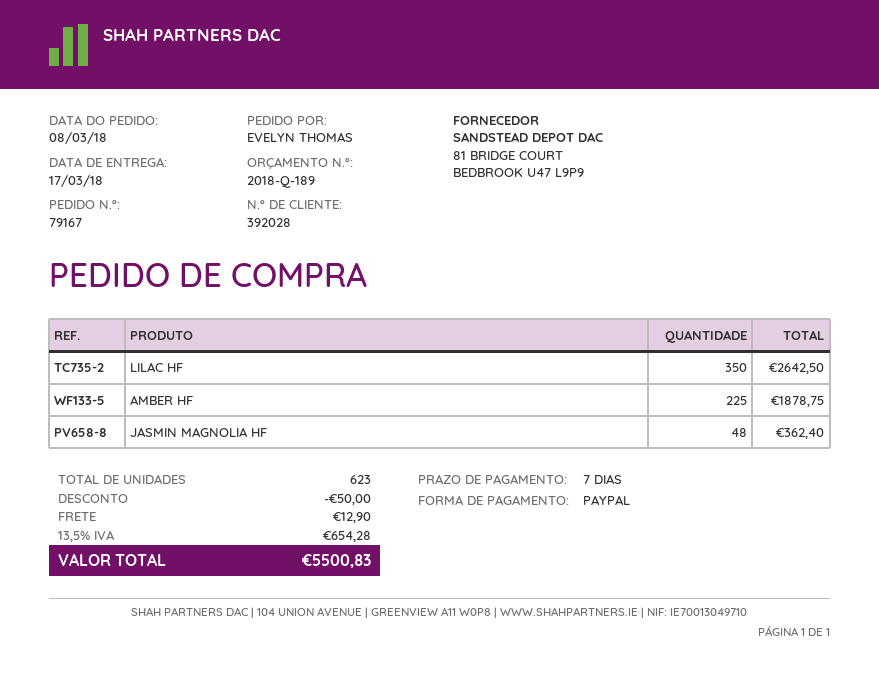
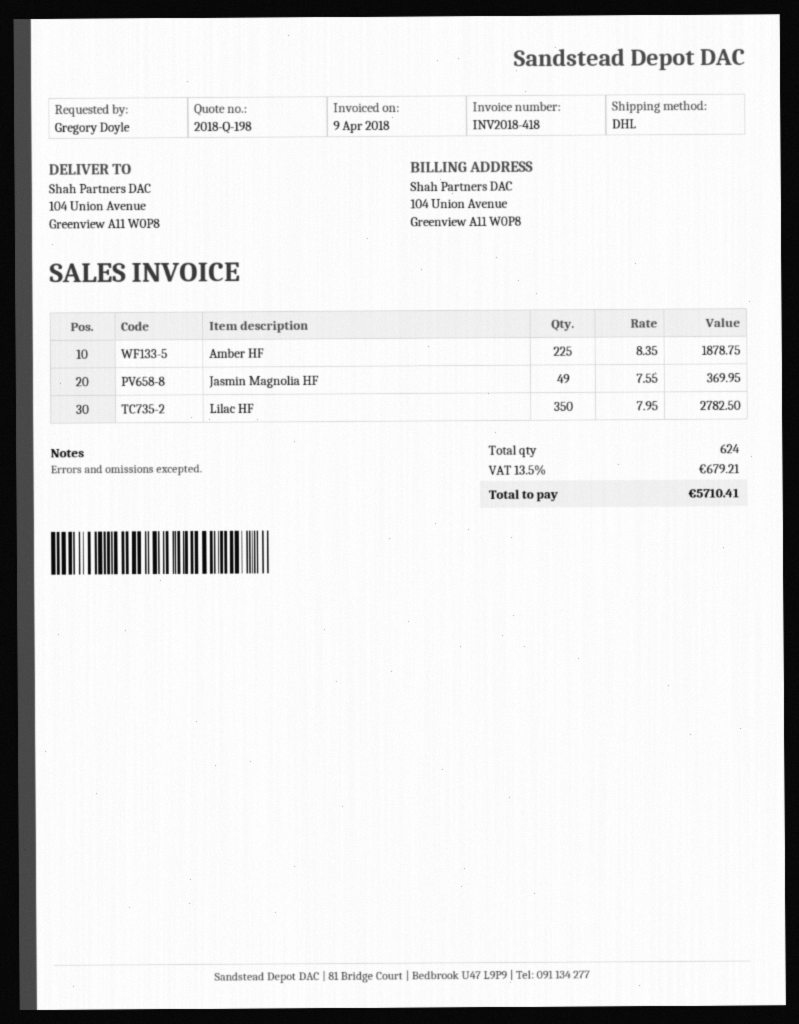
quote number: 2018-Q-189 -> 2018-Q-198
ordered by: EVELYN THOMAS -> Gregory Doyle
LILAC HF: 350 for 2642.50 -> 350 for 2782.50
JASMIN MAGNOLIA HF: 48 for 362.40 -> 49 for 369.95
total quantity: 623 -> 624
discount: 50.00 -> none
shipping: 12.90 -> none
tax: 13.5% = 654.28 -> 13.5% = 679.21
total: 5500.83 -> 5710.41

